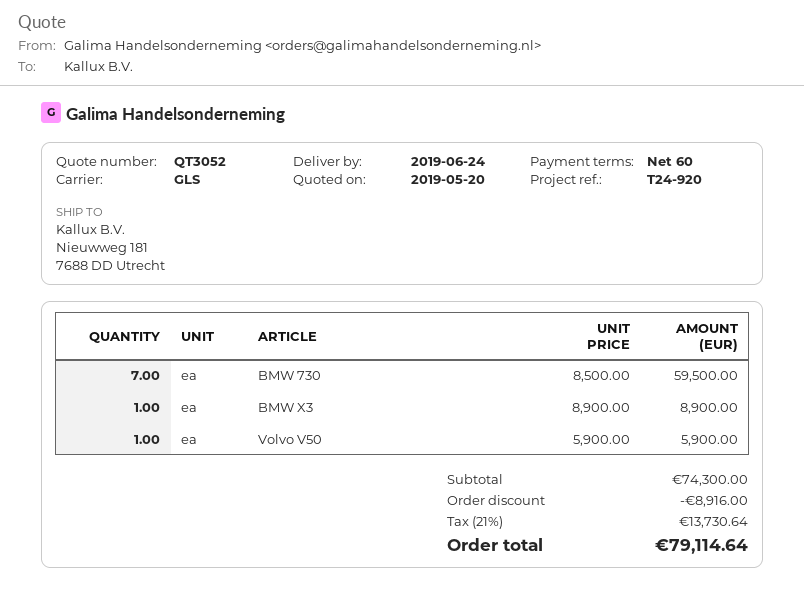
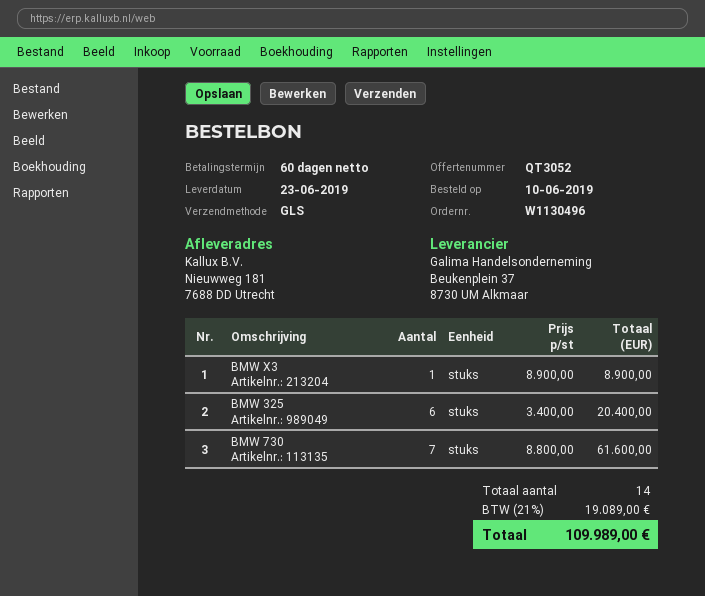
delivery date: 2019-06-24 -> 2019-06-23
BMW 730: 7 x 8500.00 = 59500.00 -> 7 x 8800.00 = 61600.00
Volvo V50: 1 x 5900.00 = 5900.00 -> none
BMW 325: none -> 6 x 3400.00 = 20400.00
discount: 8916.00 -> none
tax: 21% = 13730.64 -> 21% = 19089.00
total: 79114.64 -> 109989.00

